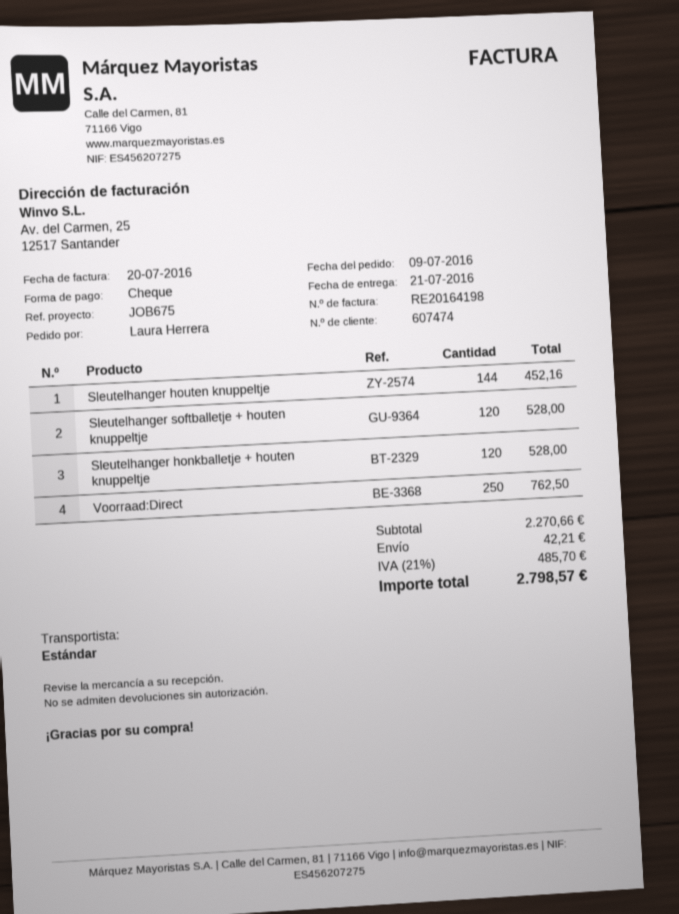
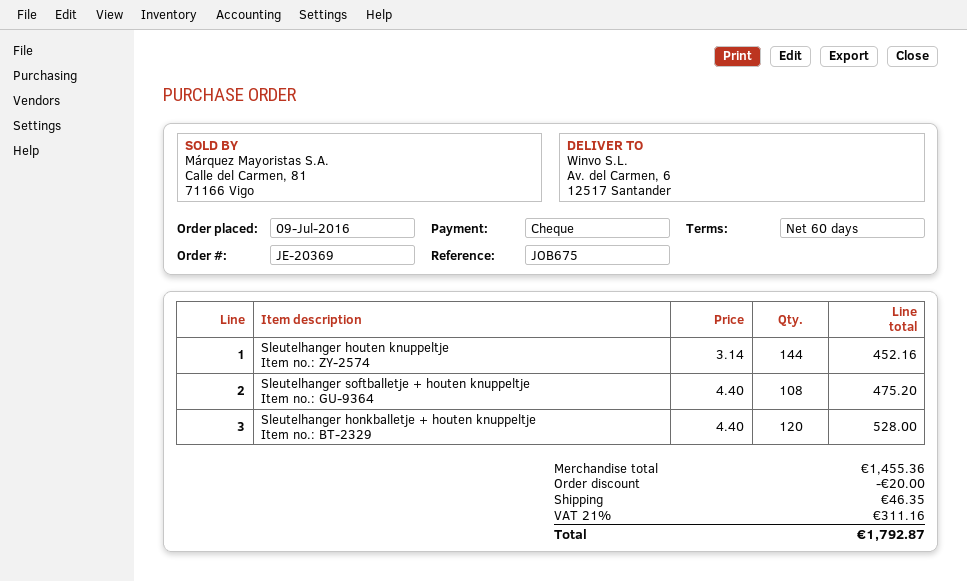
Sleutelhanger softballetje + houten knuppeltje: 120 for 528.00 -> 108 for 475.20
Voorraad:Direct: 250 for 762.50 -> none
subtotal: 2270.66 -> 1455.36
discount: none -> 20.00
shipping: 42.21 -> 46.35
tax: 21% = 485.70 -> 21% = 311.16
total: 2798.57 -> 1792.87

